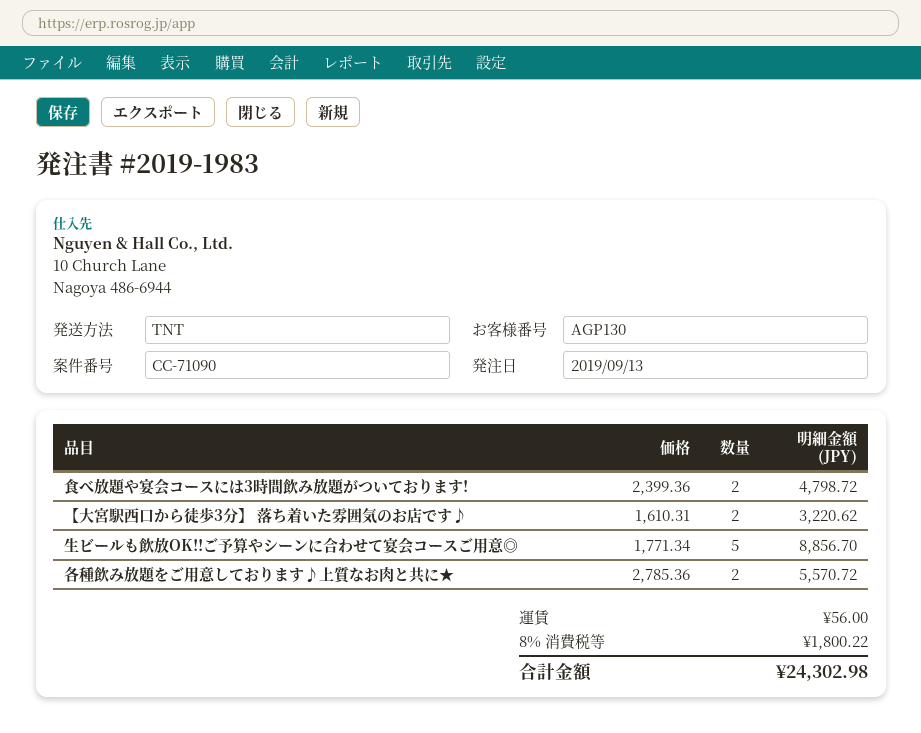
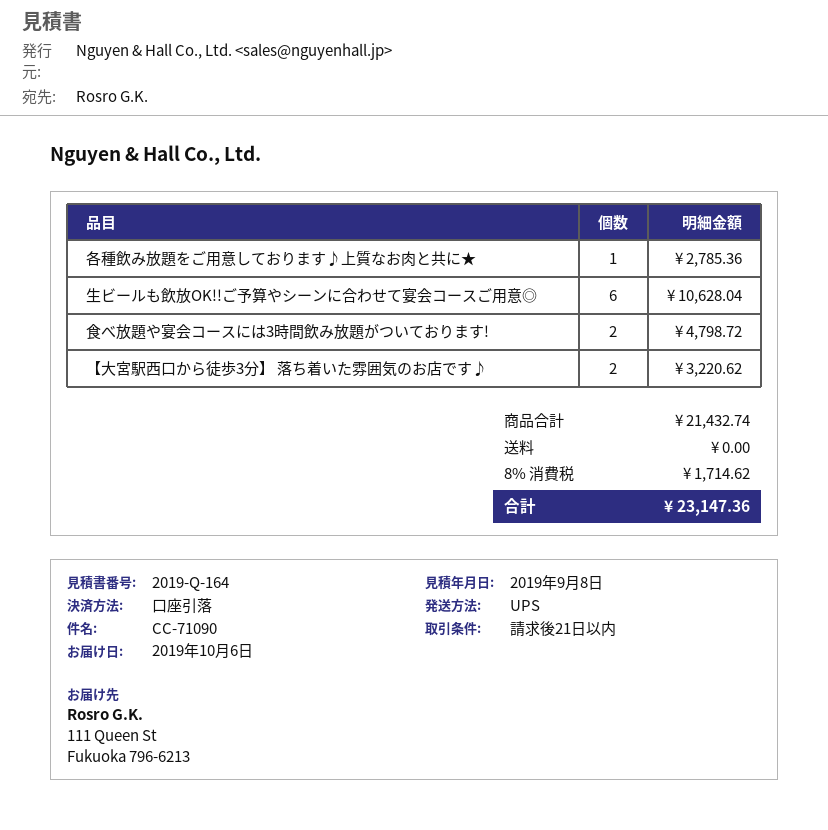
shipping method: TNT -> UPS
生ビールも飲放OK!!ご予算やシーンに合わせて宴会コースご用意◎: 5 for 8856.70 -> 6 for 10628.04
各種飲み放題をご用意しております♪上質なお肉と共に★: 2 for 5570.72 -> 1 for 2785.36
shipping: 56.00 -> 0.00
tax: 8% = 1800.22 -> 8% = 1714.62
total: 24302.98 -> 23147.36

